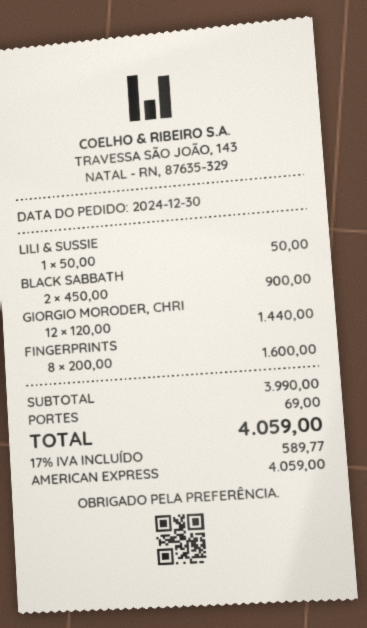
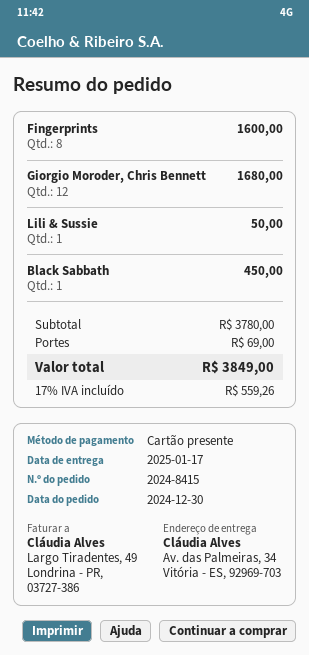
payment method: American Express -> gift card
BLACK SABBATH: 2 for 900.00 -> 1 for 450.00
GIORGIO MORODER, CHRI: 12 for 1440.00 -> 12 for 1680.00
subtotal: 3990.00 -> 3780.00
tax: 17% = 589.77 -> 17% = 559.26
total: 4059.00 -> 3849.00

